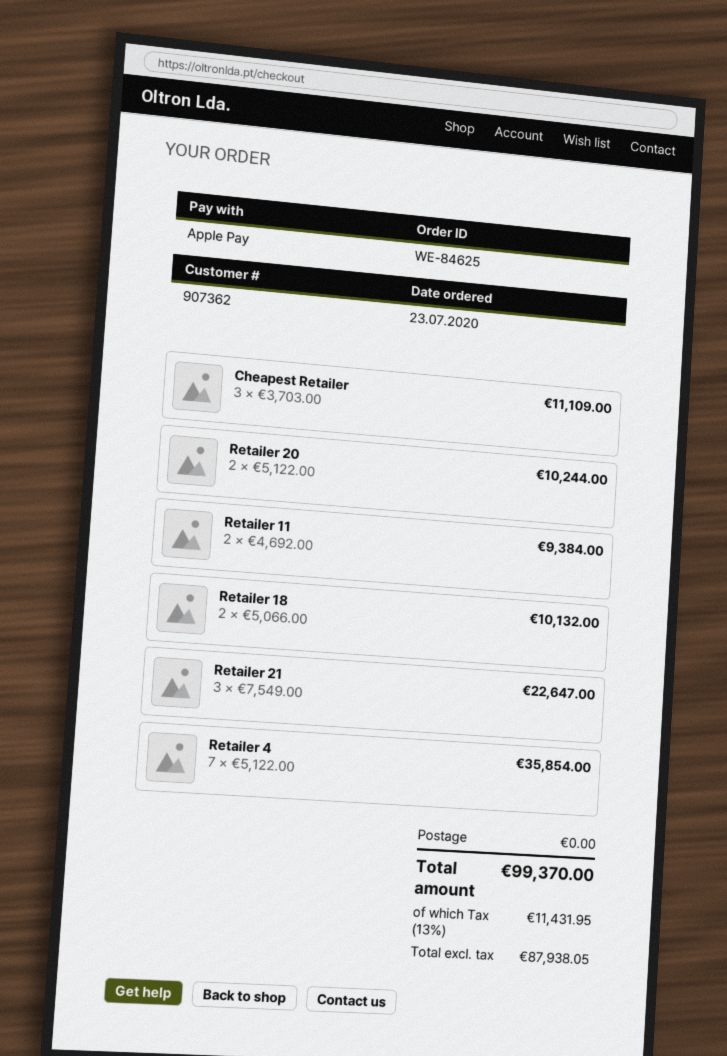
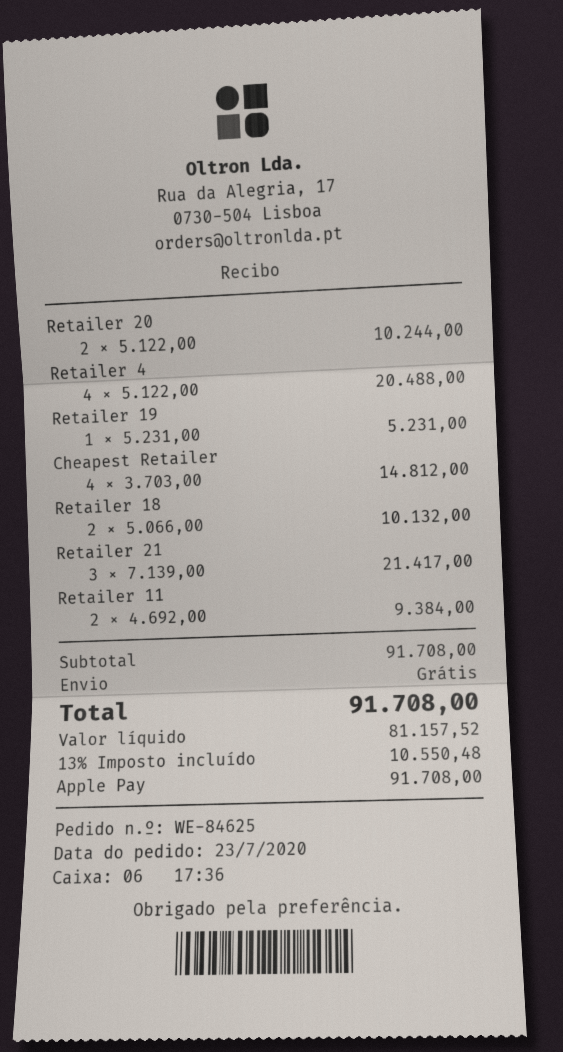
Cheapest Retailer: 3 x 3703.00 = 11109.00 -> 4 x 3703.00 = 14812.00
Retailer 21: 3 x 7549.00 = 22647.00 -> 3 x 7139.00 = 21417.00
Retailer 4: 7 x 5122.00 = 35854.00 -> 4 x 5122.00 = 20488.00
Retailer 19: none -> 1 x 5231.00 = 5231.00
net: 87938.05 -> 81157.52
tax: 13% = 11431.95 -> 13% = 10550.48
total: 99370.00 -> 91708.00

